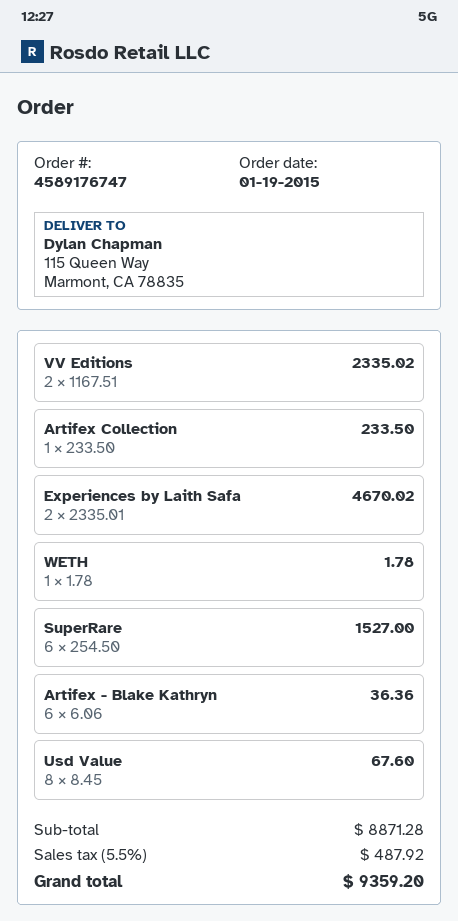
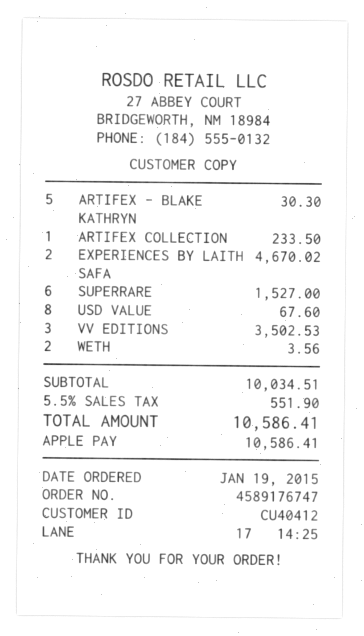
VV Editions: 2 for 2335.02 -> 3 for 3502.53
WETH: 1 for 1.78 -> 2 for 3.56
Artifex - Blake Kathryn: 6 for 36.36 -> 5 for 30.30
subtotal: 8871.28 -> 10034.51
tax: 5.5% = 487.92 -> 5.5% = 551.90
total: 9359.20 -> 10586.41

